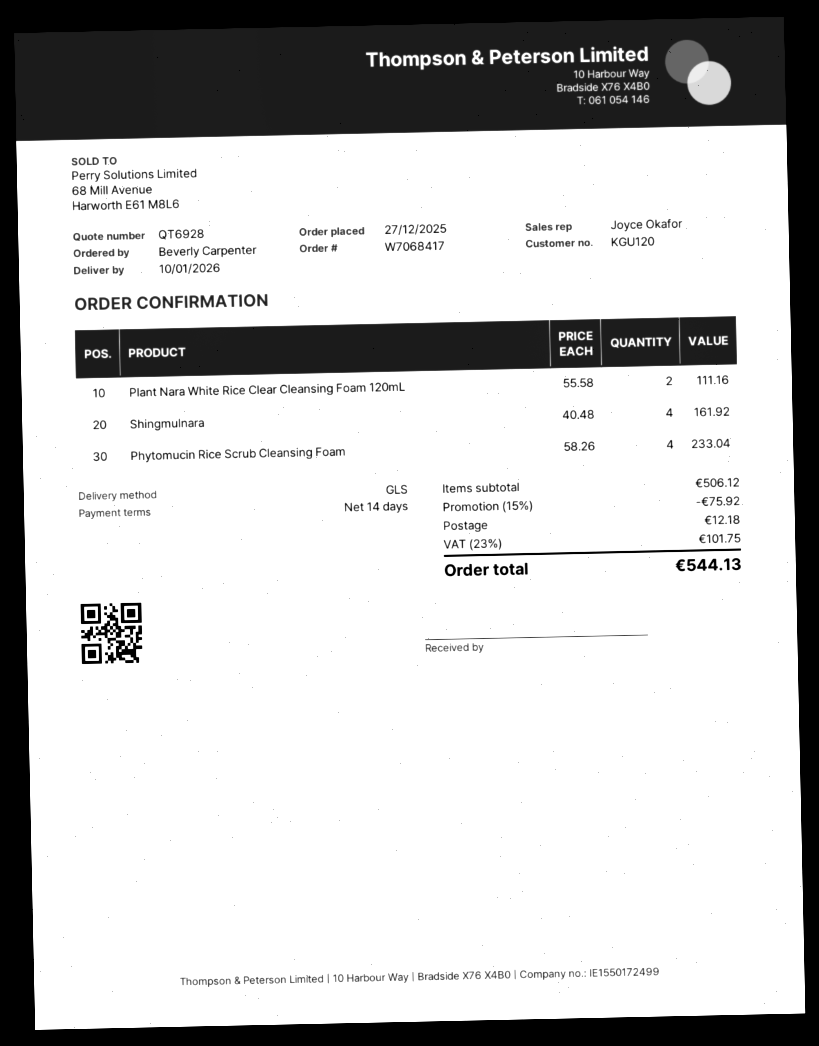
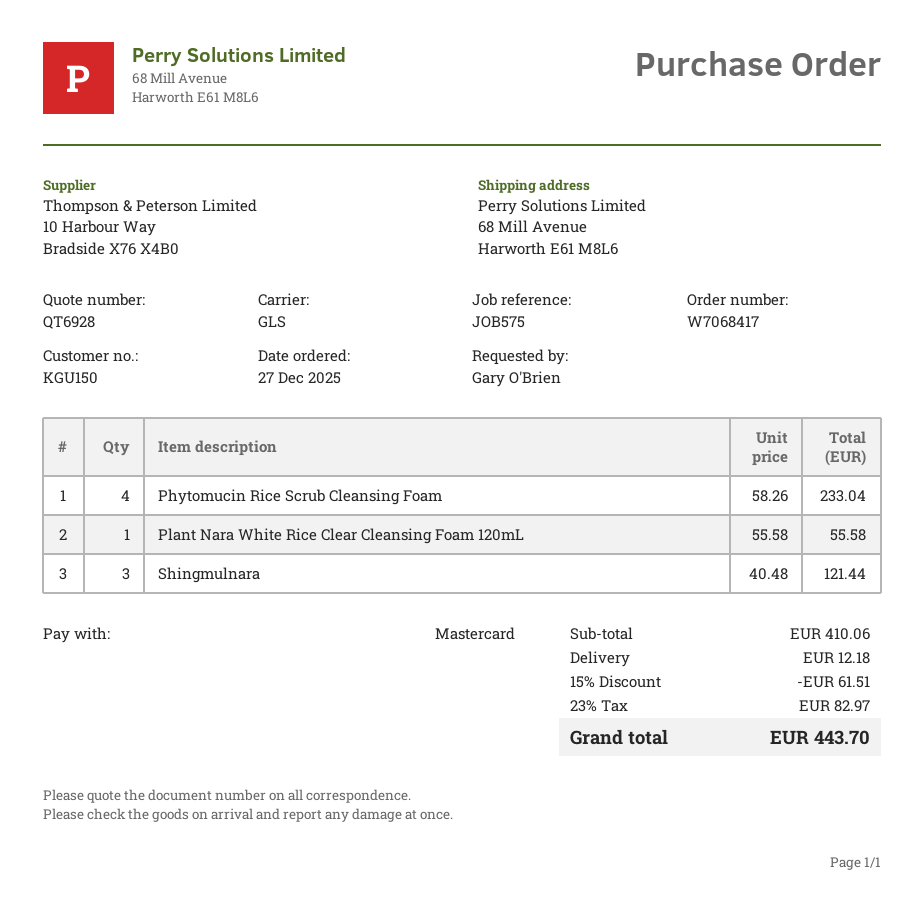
customer number: KGU120 -> KGU150
ordered by: Beverly Carpenter -> Gary O'Brien
Plant Nara White Rice Clear Cleansing Foam 120mL: 2 x 55.58 = 111.16 -> 1 x 55.58 = 55.58
Shingmulnara: 4 x 40.48 = 161.92 -> 3 x 40.48 = 121.44
subtotal: 506.12 -> 410.06
discount: 15% = 75.92 -> 15% = 61.51
tax: 23% = 101.75 -> 23% = 82.97
total: 544.13 -> 443.70

